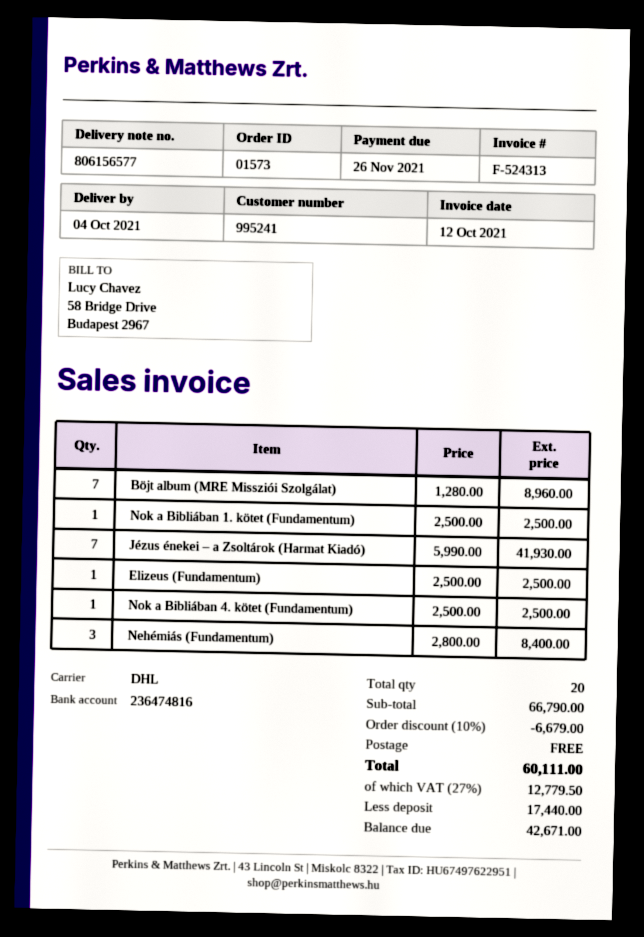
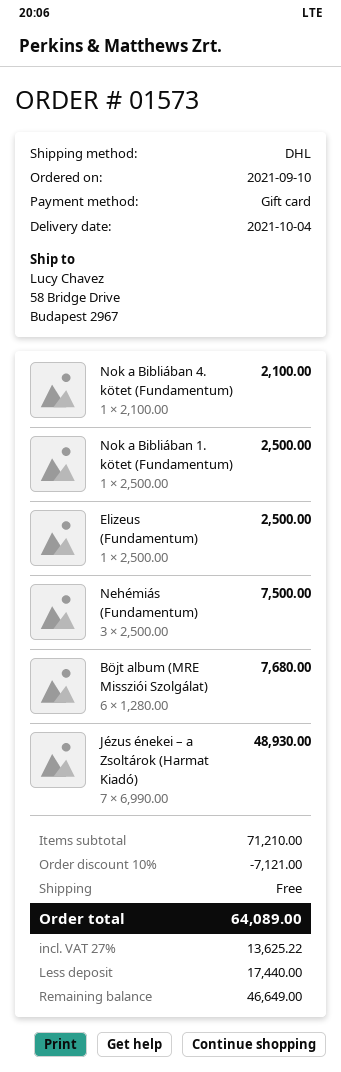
Böjt album (MRE Missziói Szolgálat): 7 x 1280.00 = 8960.00 -> 6 x 1280.00 = 7680.00
Jézus énekei – a Zsoltárok (Harmat Kiadó): 7 x 5990.00 = 41930.00 -> 7 x 6990.00 = 48930.00
Nok a Bibliában 4. kötet (Fundamentum): 1 x 2500.00 = 2500.00 -> 1 x 2100.00 = 2100.00
Nehémiás (Fundamentum): 3 x 2800.00 = 8400.00 -> 3 x 2500.00 = 7500.00
subtotal: 66790.00 -> 71210.00
discount: 10% = 6679.00 -> 10% = 7121.00
tax: 27% = 12779.50 -> 27% = 13625.22
total: 60111.00 -> 64089.00
balance: 42671.00 -> 46649.00

